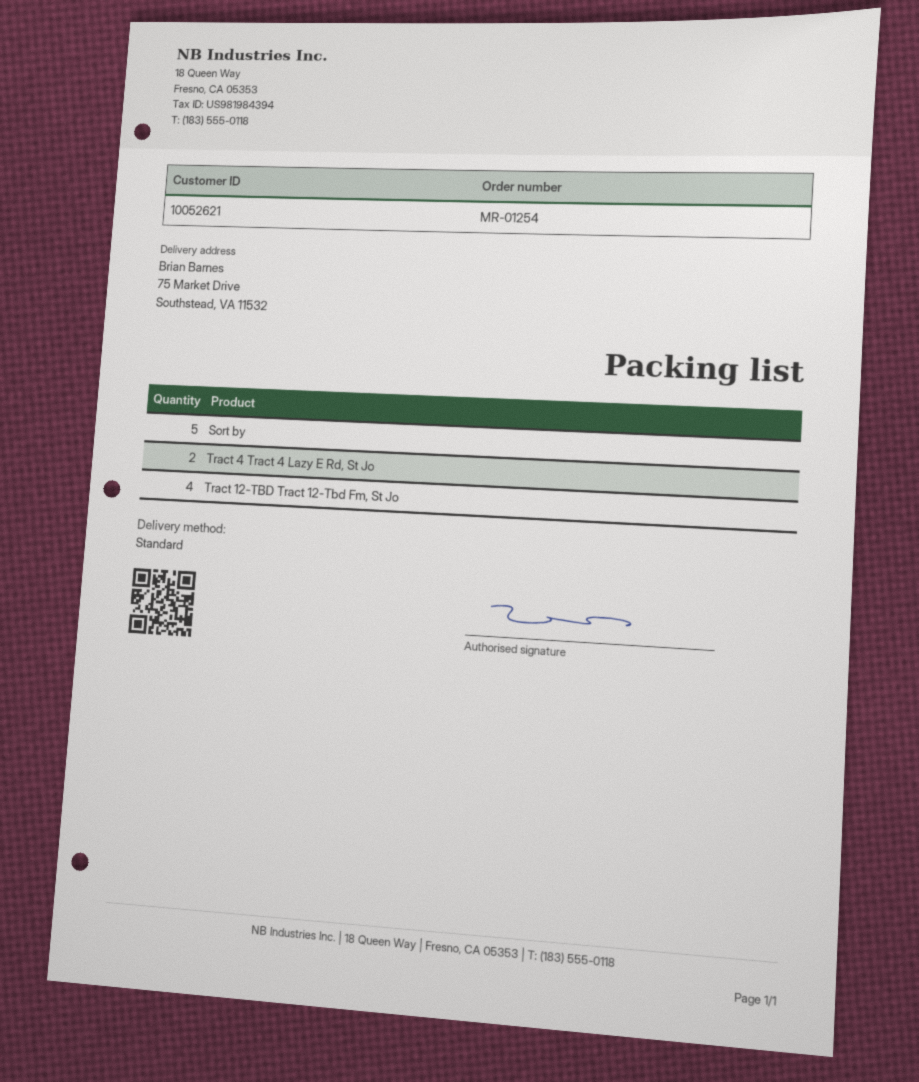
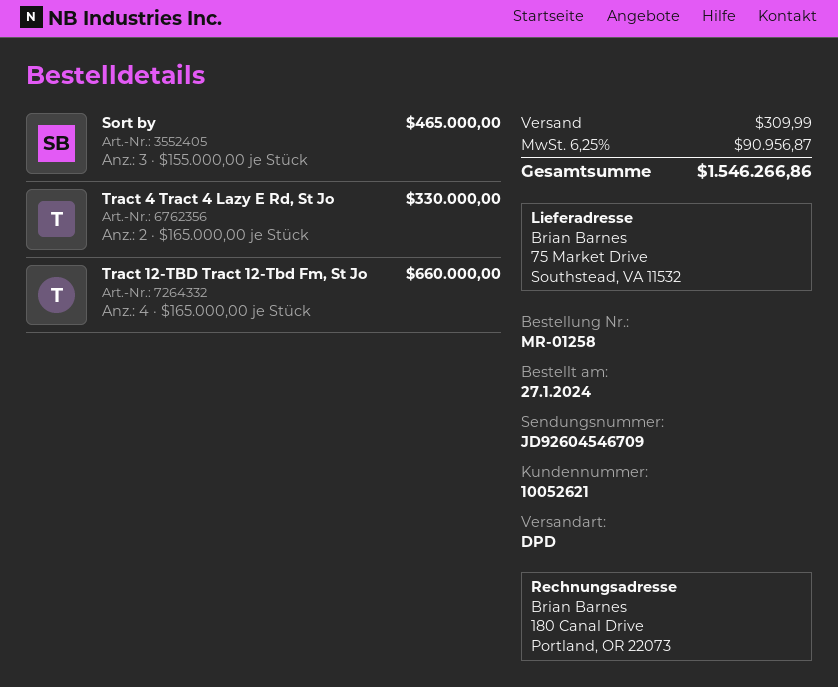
order number: MR-01254 -> MR-01258
shipping method: standard -> DPD
Sort by: 5 -> 3

